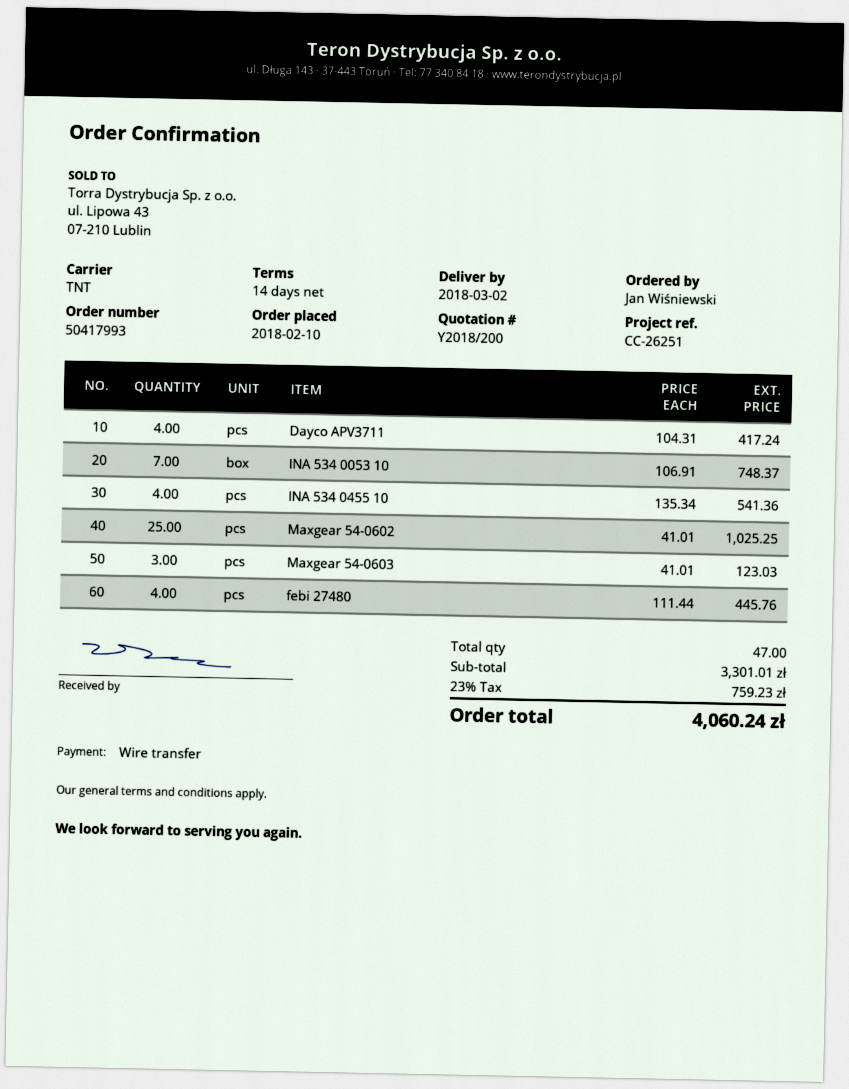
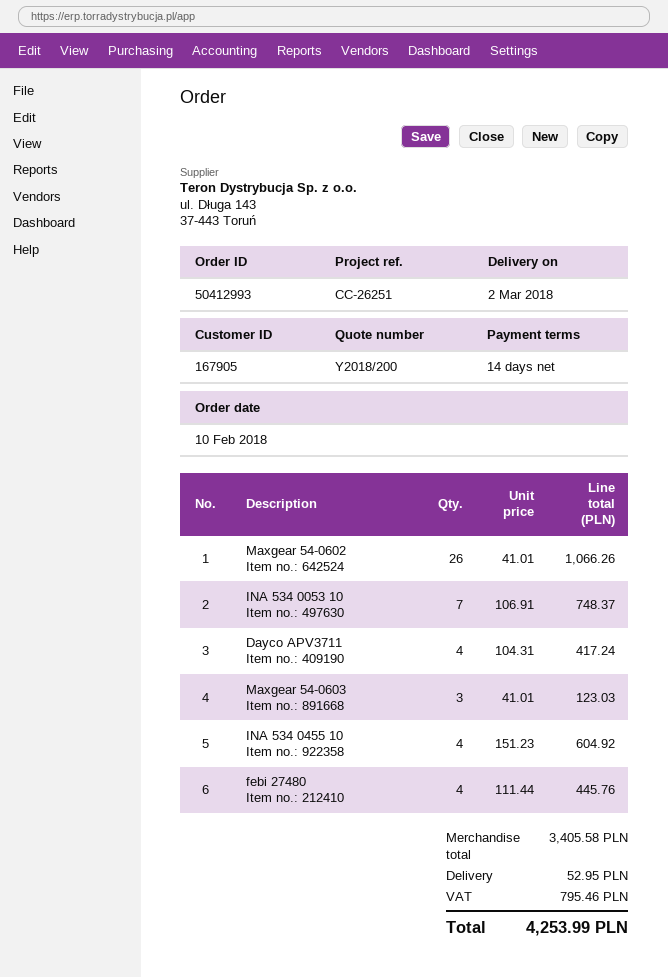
order number: 50417993 -> 50412993
INA 534 0455 10: 4 x 135.34 = 541.36 -> 4 x 151.23 = 604.92
Maxgear 54-0602: 25 x 41.01 = 1025.25 -> 26 x 41.01 = 1066.26
subtotal: 3301.01 -> 3405.58
shipping: none -> 52.95
tax: 759.23 -> 795.46
total: 4060.24 -> 4253.99

